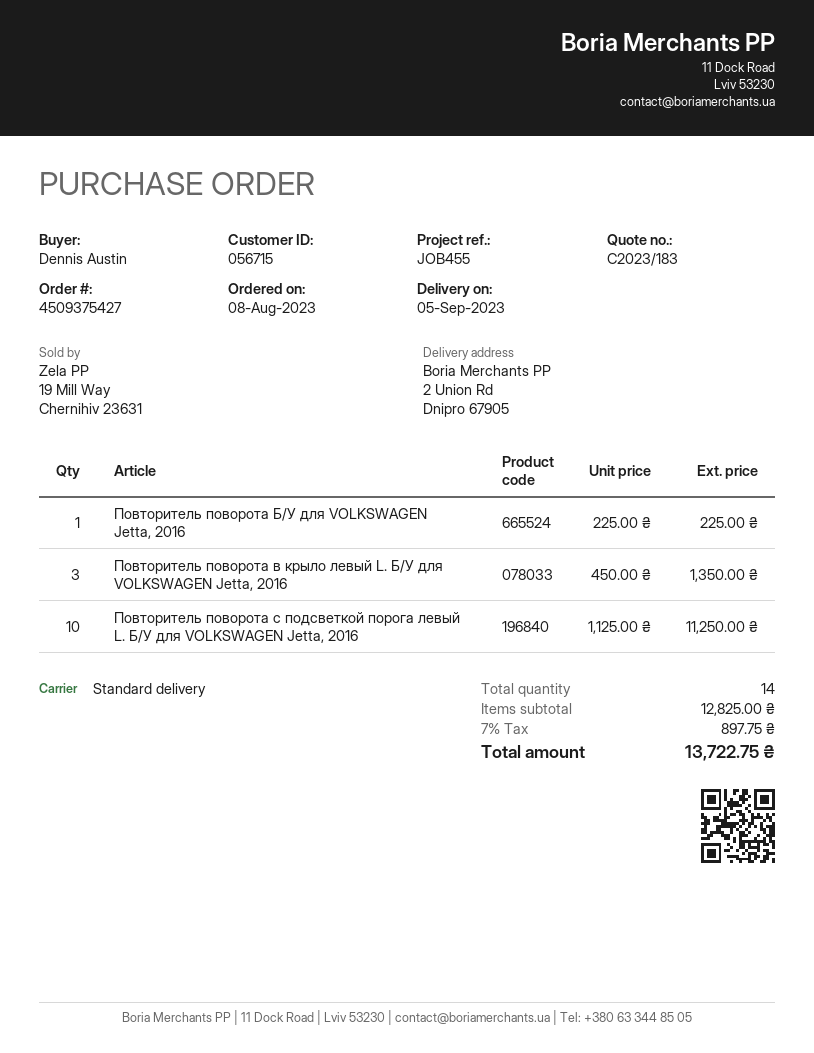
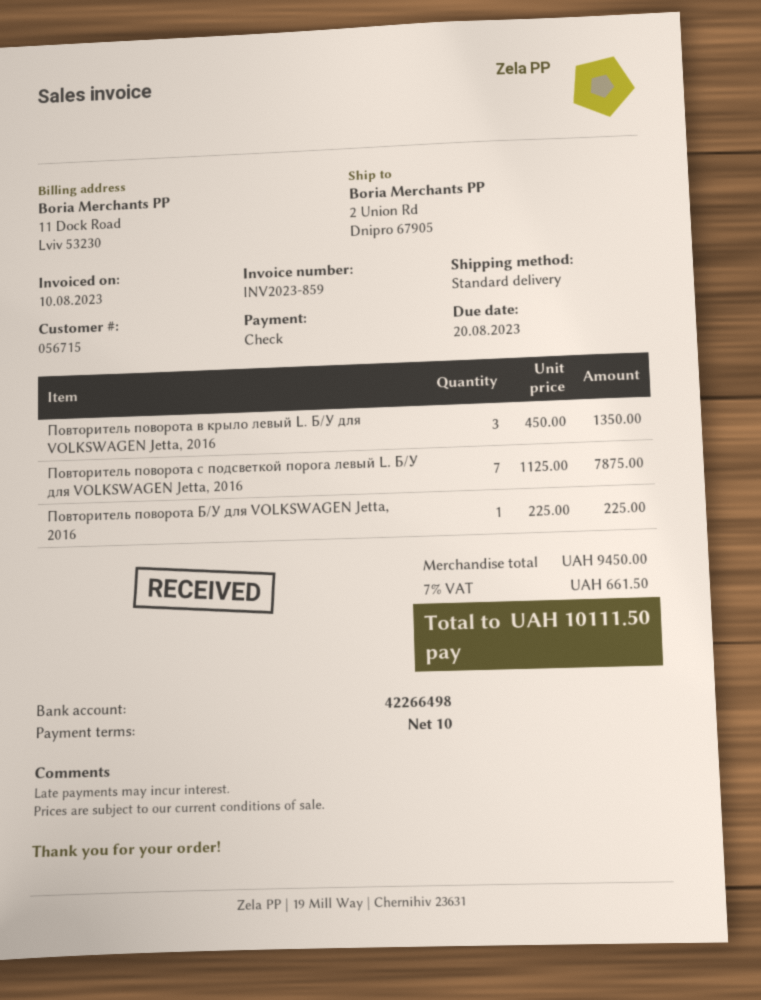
Повторитель поворота с подсветкой порога левый L. Б/У для VOLKSWAGEN Jetta, 2016: 10 x 1125.00 = 11250.00 -> 7 x 1125.00 = 7875.00
subtotal: 12825.00 -> 9450.00
tax: 7% = 897.75 -> 7% = 661.50
total: 13722.75 -> 10111.50

